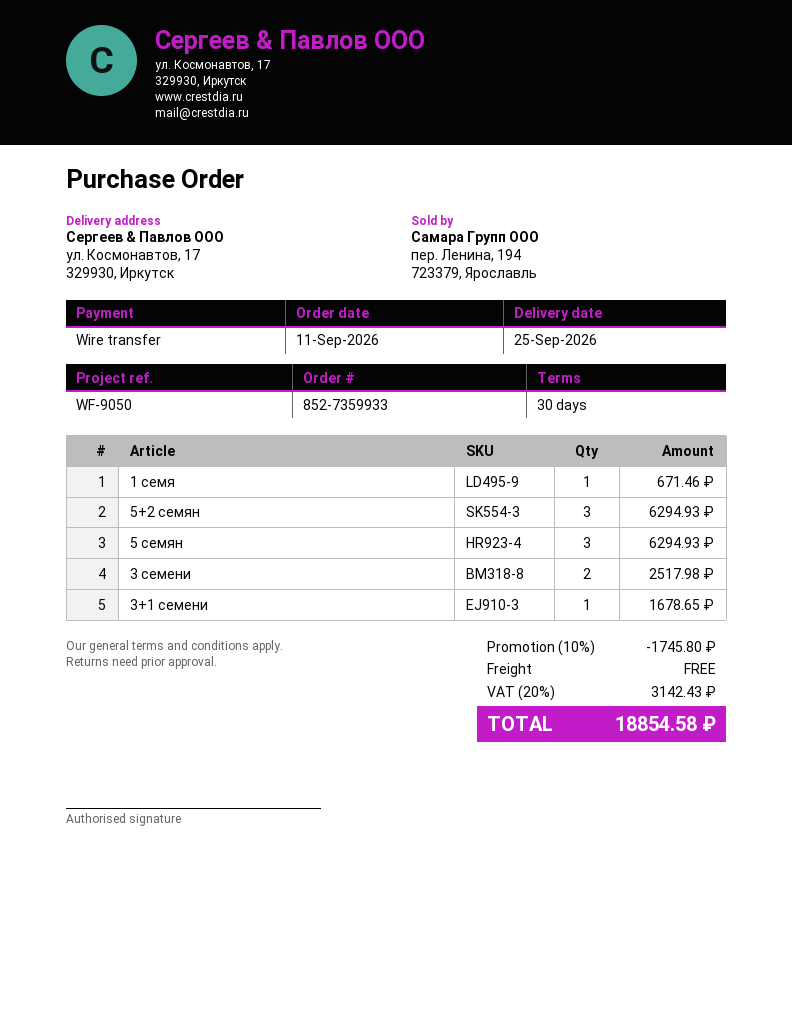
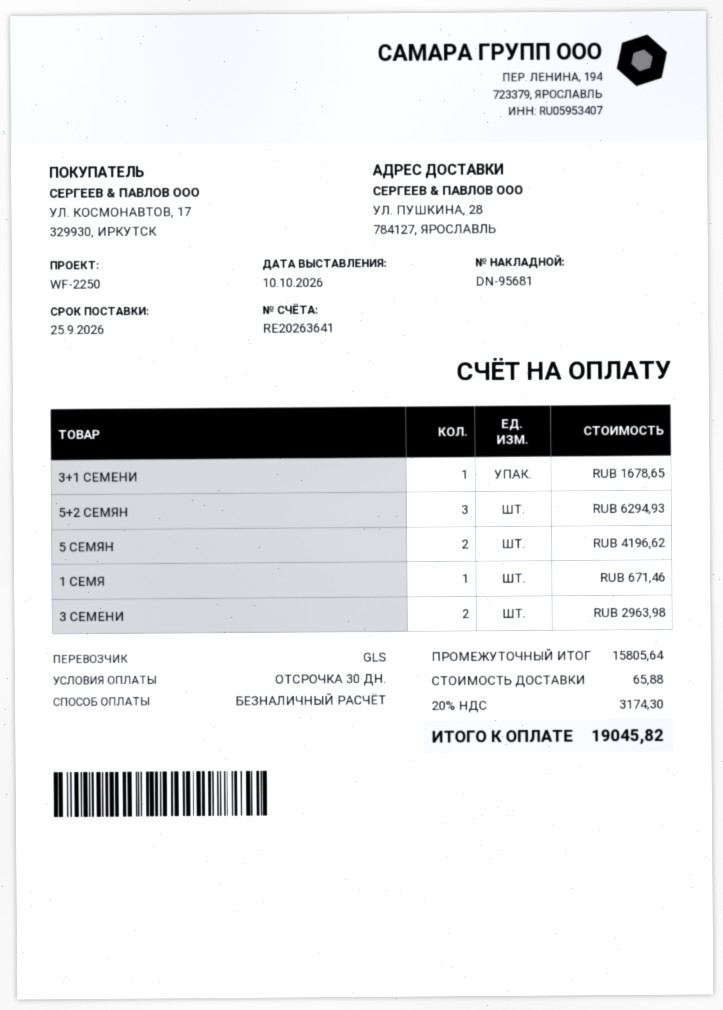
reference: WF-9050 -> WF-2250
ship to: ул. Космонавтов, 17, 329930, Иркутск -> УЛ. ПУШКИНА, 28, 784127, ЯРОСЛАВЛЬ
5 семян: 3 for 6294.93 -> 2 for 4196.62
3 семени: 2 for 2517.98 -> 2 for 2963.98
discount: 10% = 1745.80 -> none
shipping: 0.00 -> 65.88
tax: 20% = 3142.43 -> 20% = 3174.30
total: 18854.58 -> 19045.82

